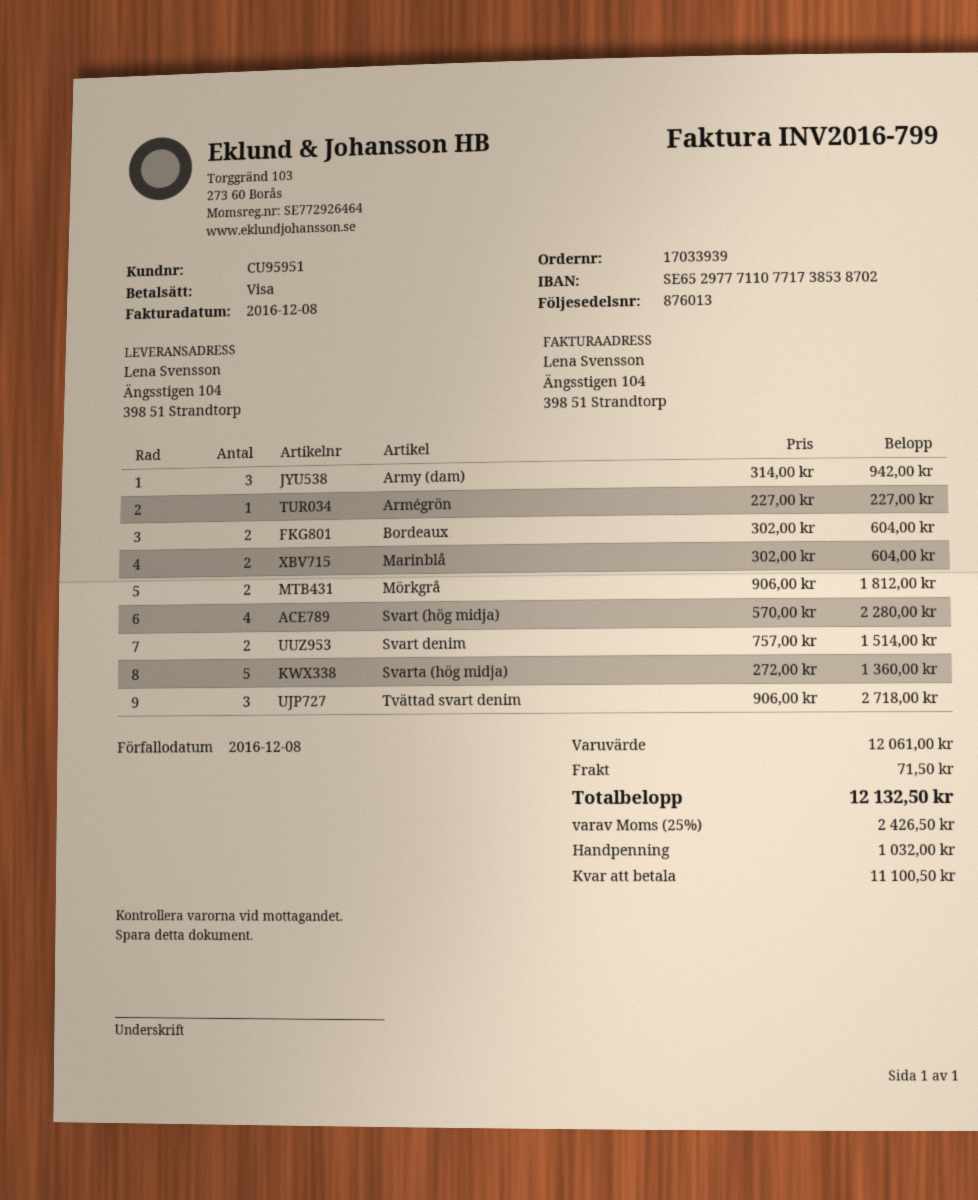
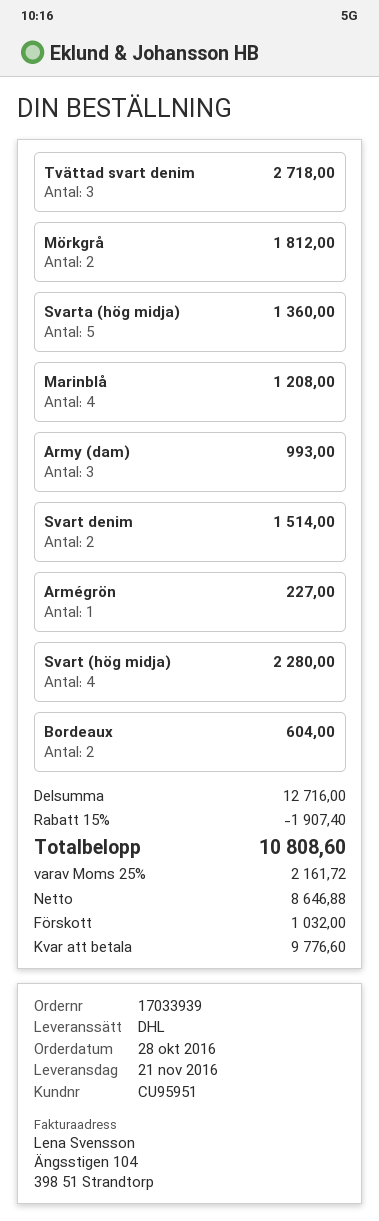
Army (dam): 3 for 942.00 -> 3 for 993.00
Marinblå: 2 for 604.00 -> 4 for 1208.00
subtotal: 12061.00 -> 12716.00
discount: none -> 15% = 1907.40
shipping: 71.50 -> none
tax: 25% = 2426.50 -> 25% = 2161.72
total: 12132.50 -> 10808.60
balance: 11100.50 -> 9776.60

